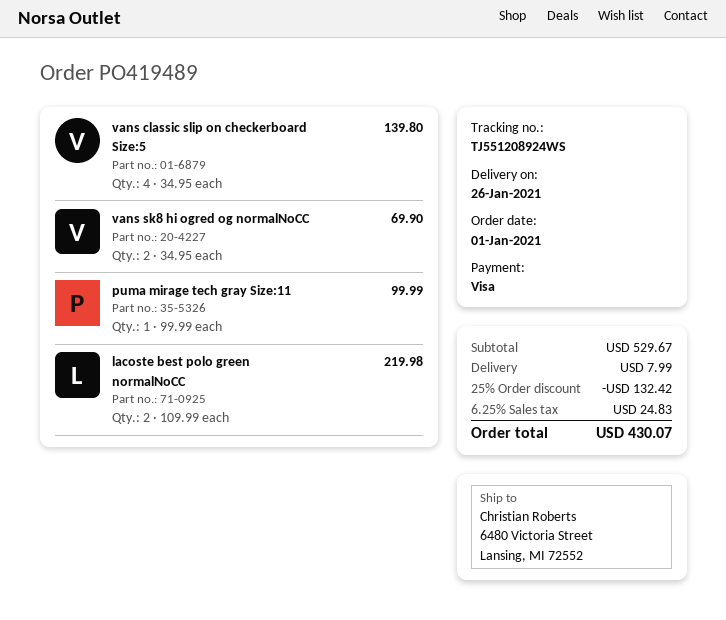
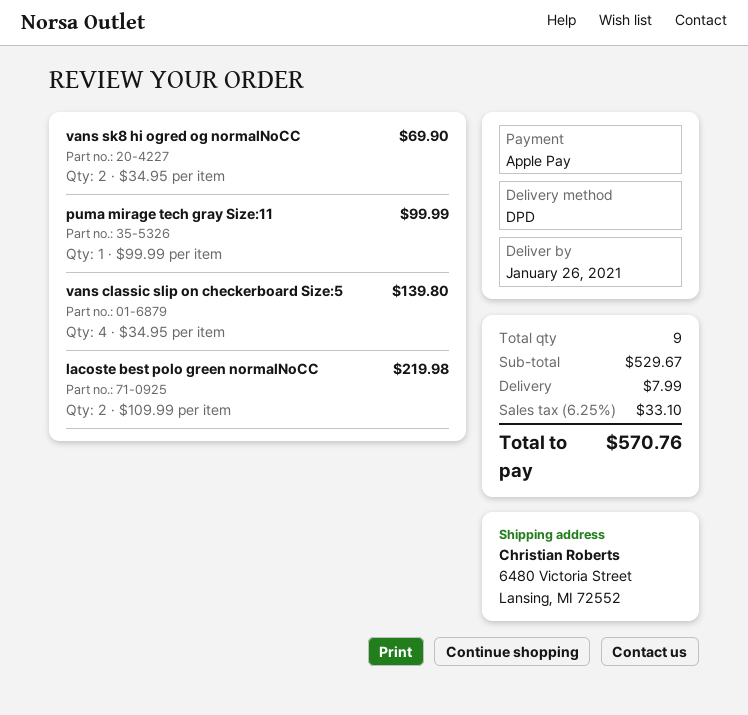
payment method: Visa -> Apple Pay
discount: 25% = 132.42 -> none
tax: 6.25% = 24.83 -> 6.25% = 33.10
total: 430.07 -> 570.76

